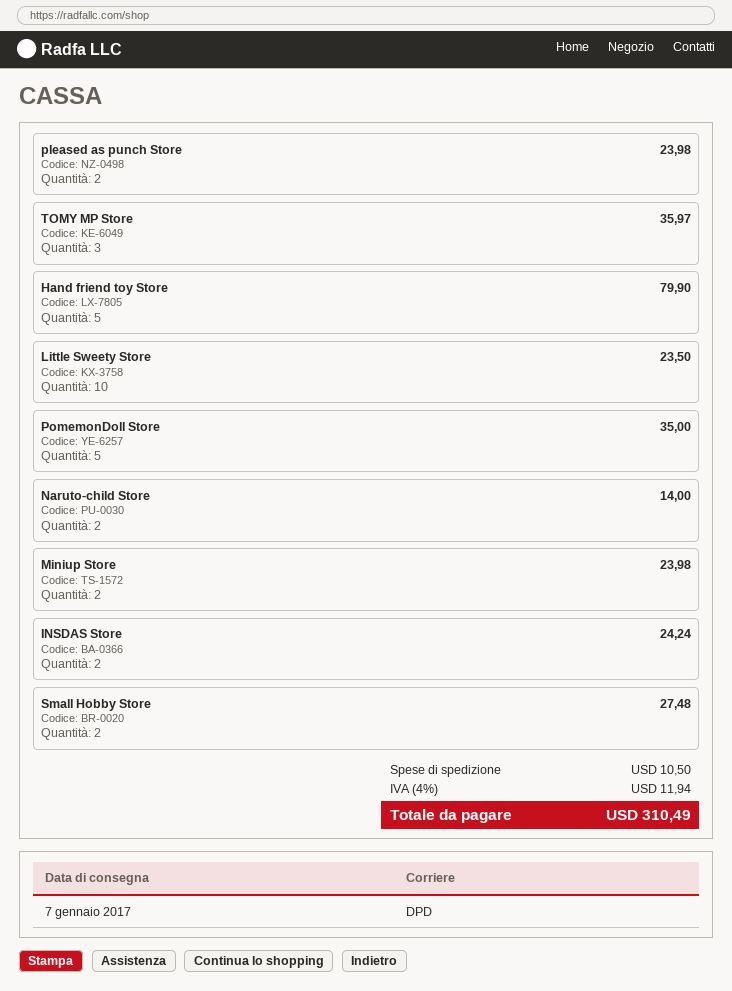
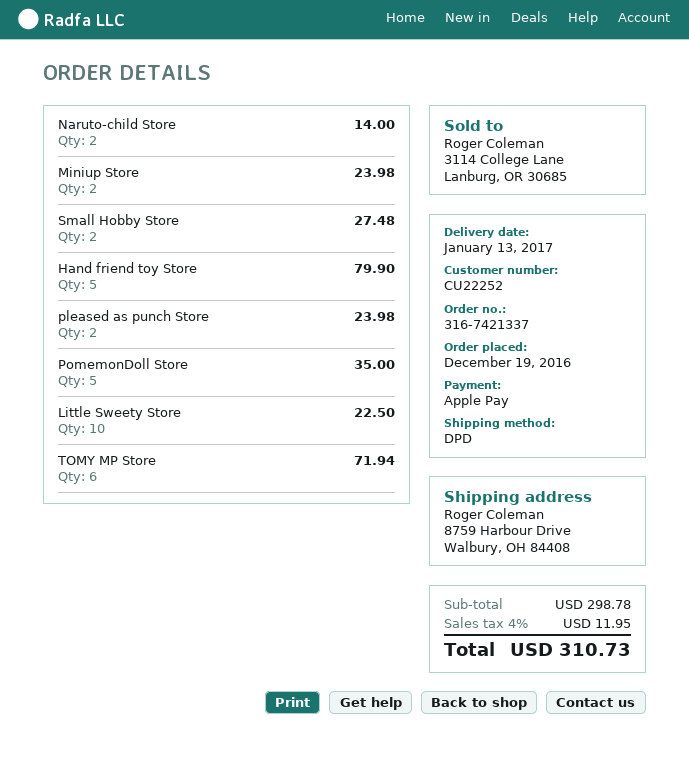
delivery date: 2017-01-07 -> 2017-01-13
TOMY MP Store: 3 for 35.97 -> 6 for 71.94
Little Sweety Store: 10 for 23.50 -> 10 for 22.50
INSDAS Store: 2 for 24.24 -> none
shipping: 10.50 -> none
tax: 4% = 11.94 -> 4% = 11.95
total: 310.49 -> 310.73

